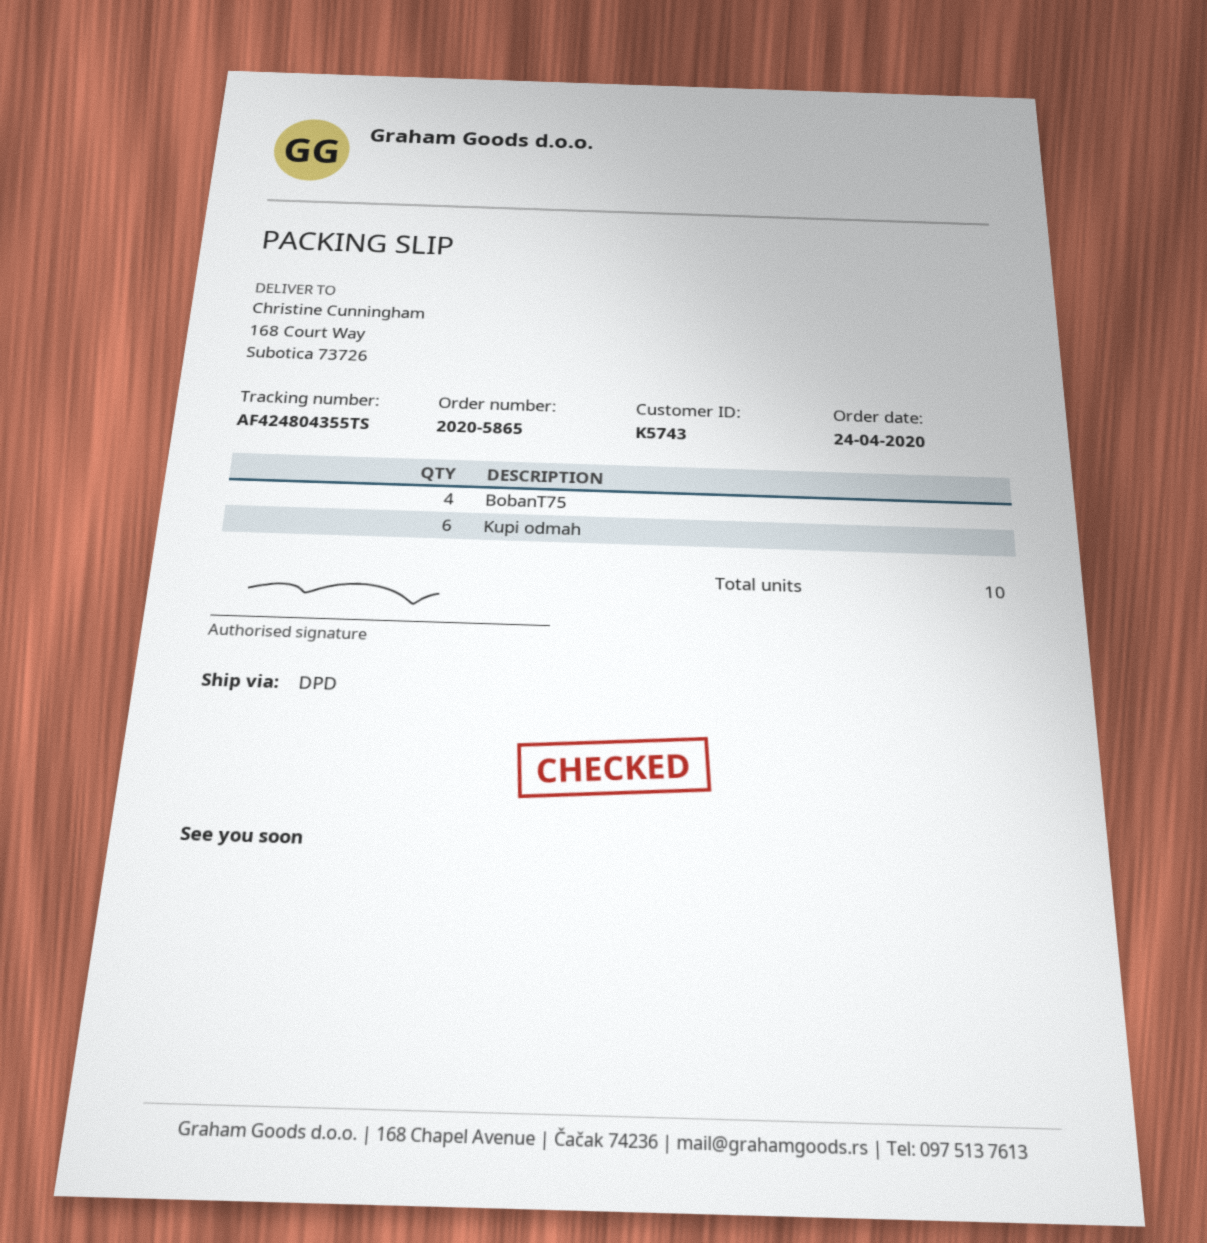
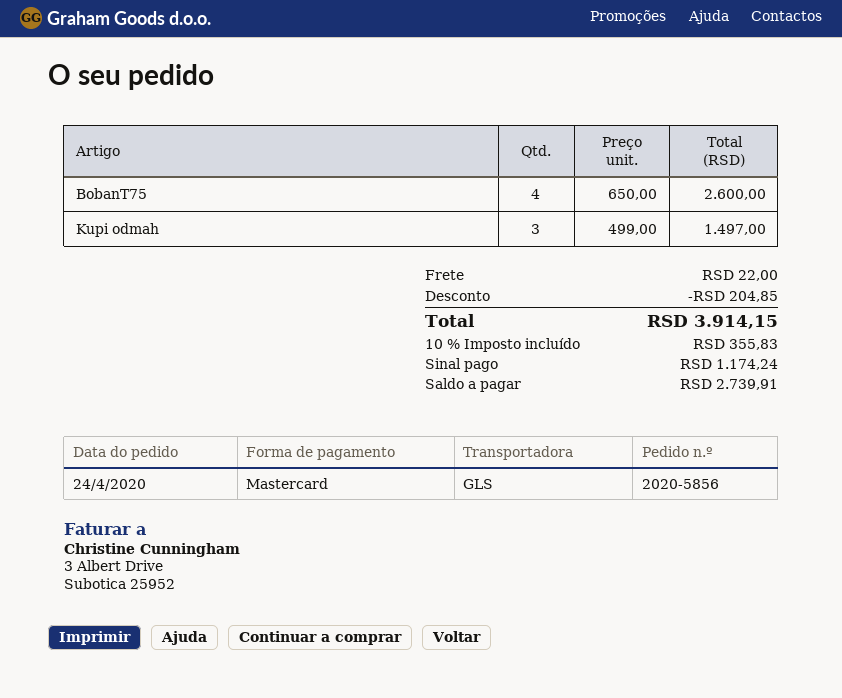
order number: 2020-5865 -> 2020-5856
shipping method: DPD -> GLS
Kupi odmah: 6 -> 3

